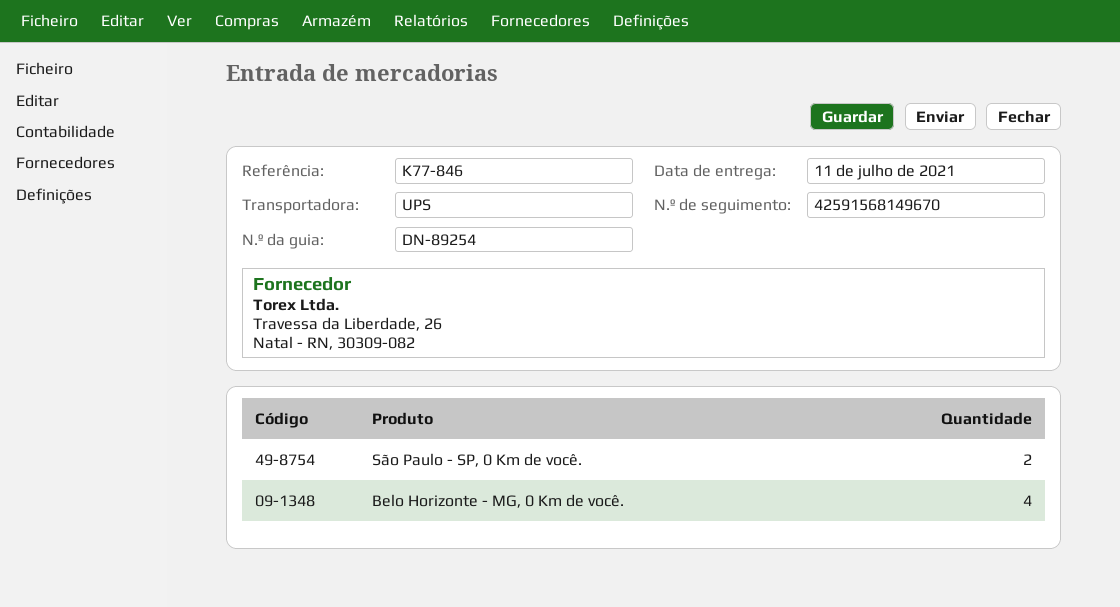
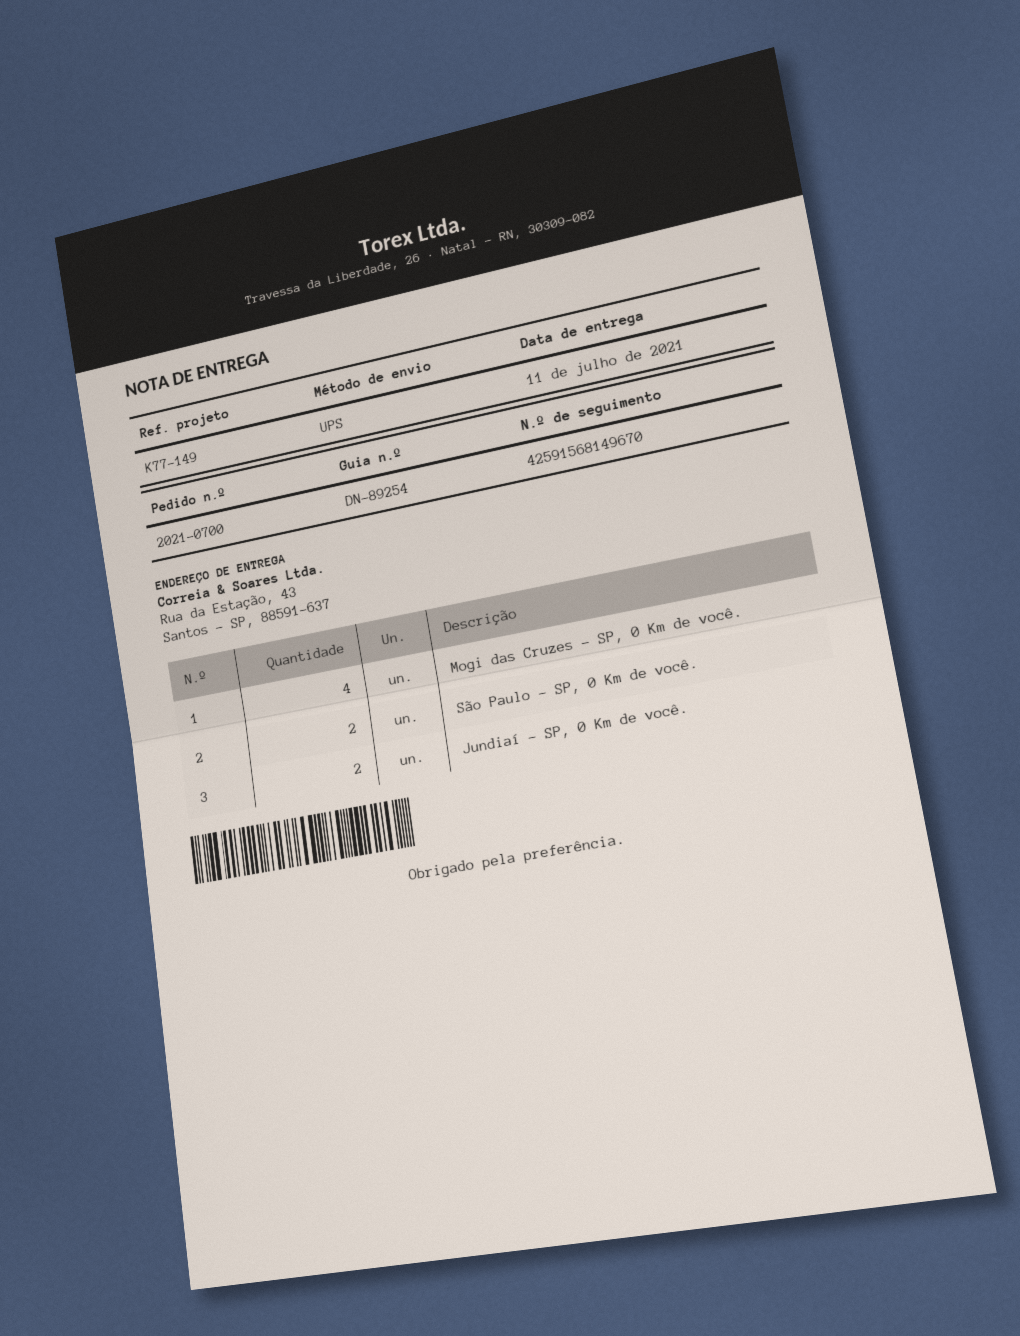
reference: K77-846 -> K77-149
Belo Horizonte - MG, 0 Km de você.: 4 -> none
Mogi das Cruzes - SP, 0 Km de você.: none -> 4
Jundiaí - SP, 0 Km de você.: none -> 2

